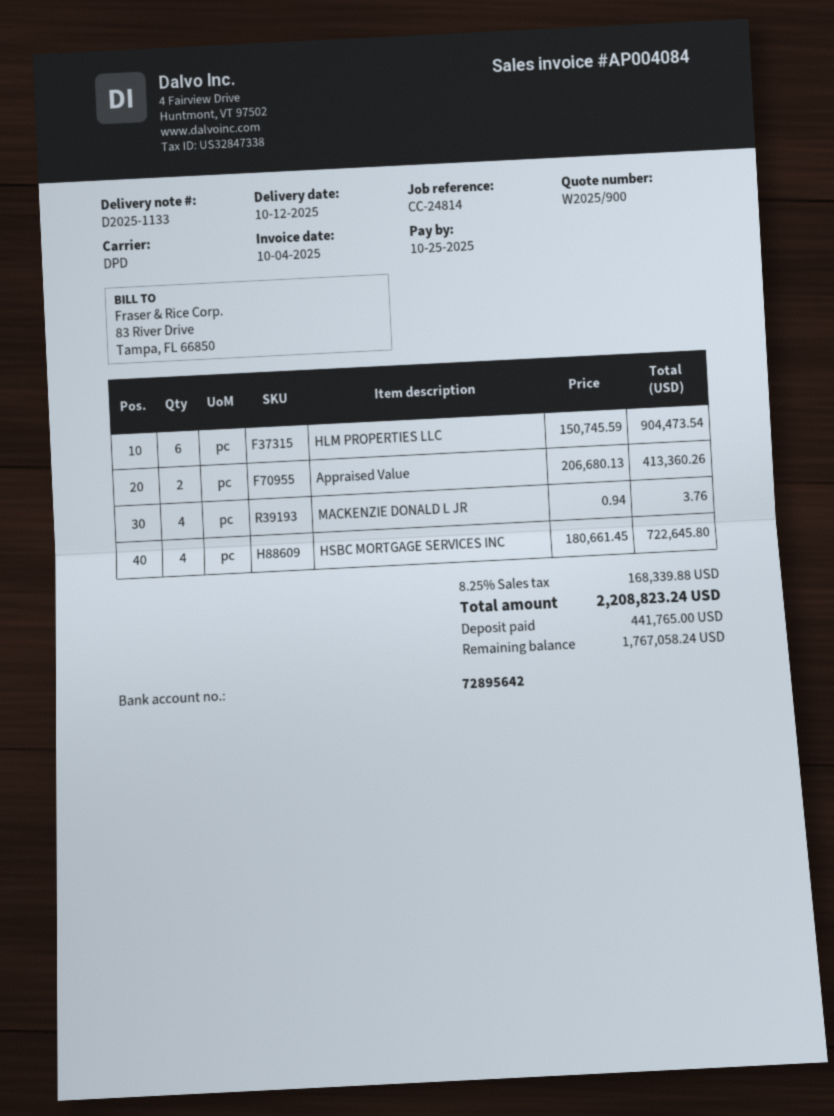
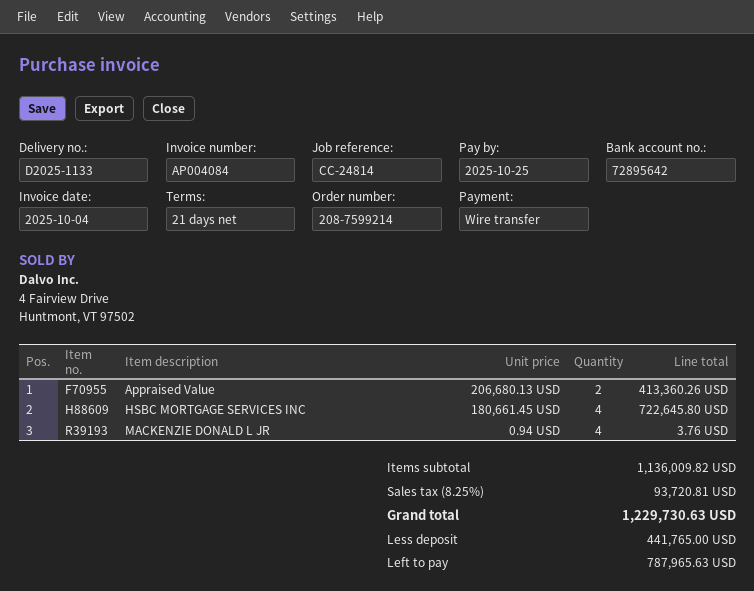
HLM PROPERTIES LLC: 6 x 150745.59 = 904473.54 -> none
tax: 8.25% = 168339.88 -> 8.25% = 93720.81
total: 2208823.24 -> 1229730.63
balance: 1767058.24 -> 787965.63

